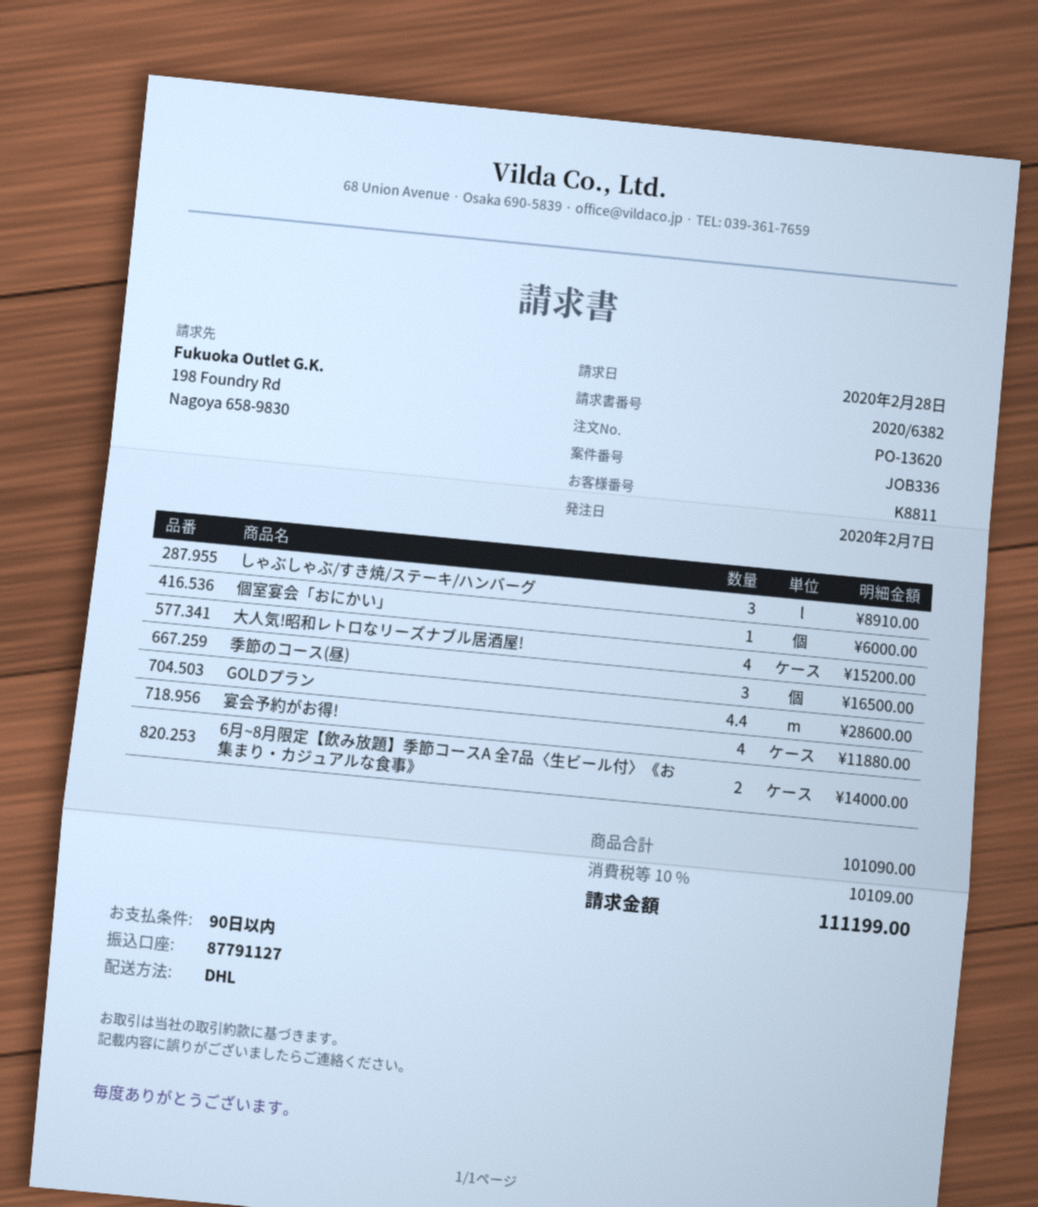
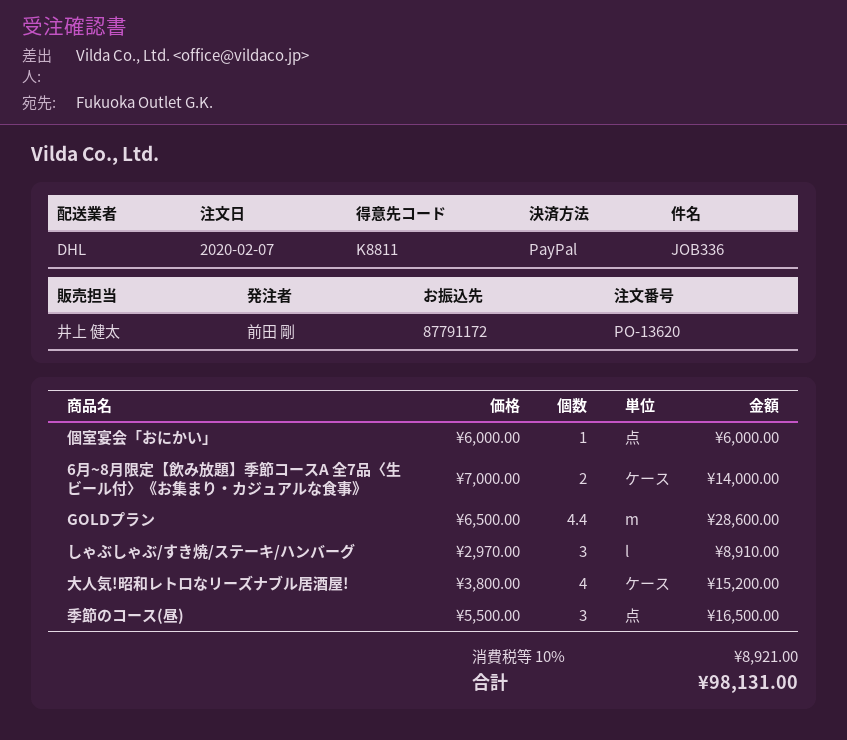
bank account: 87791127 -> 87791172
宴会予約がお得!: 4 for 11880.00 -> none
tax: 10% = 10109.00 -> 10% = 8921.00
total: 111199.00 -> 98131.00

